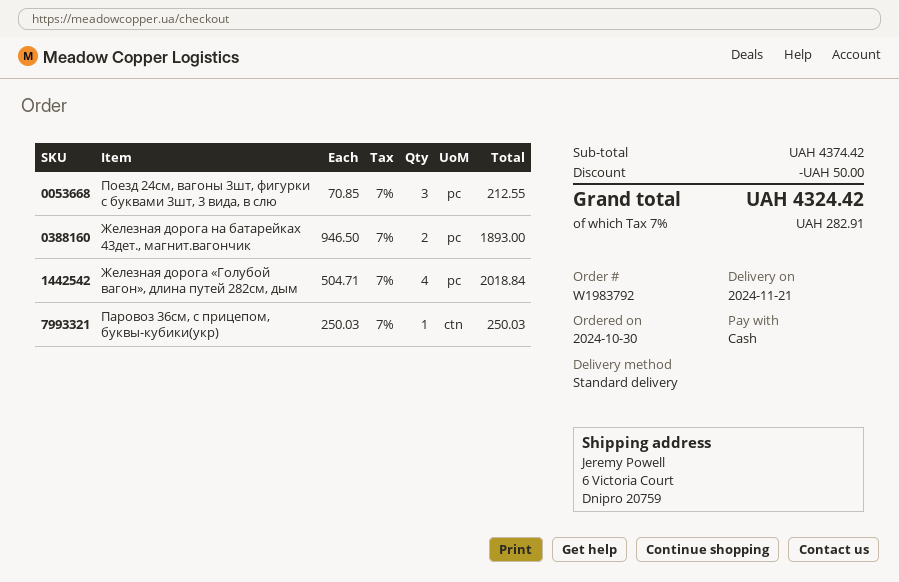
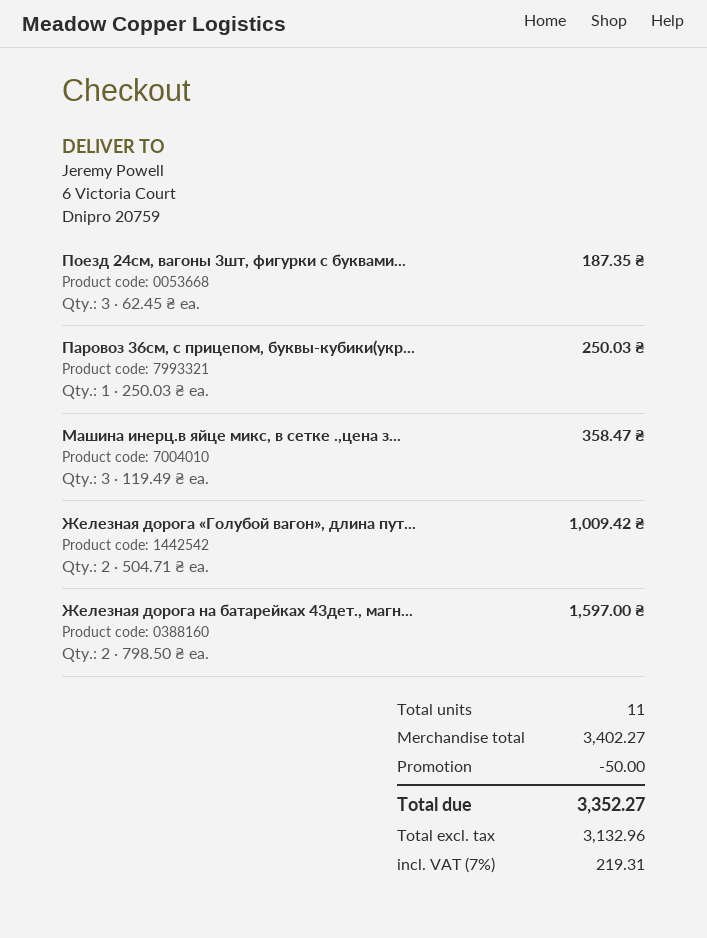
Поезд 24см, вагоны 3шт, фигурки с буквами 3шт, 3 вида, в слю: 3 x 70.85 = 212.55 -> 3 x 62.45 = 187.35
Железная дорога на батарейках 43дет., магнит.вагончик: 2 x 946.50 = 1893.00 -> 2 x 798.50 = 1597.00
Железная дорога «Голубой вагон», длина путей 282см, дым: 4 x 504.71 = 2018.84 -> 2 x 504.71 = 1009.42
Машина инерц.в яйце микс, в сетке .,цена з...: none -> 3 x 119.49 = 358.47
subtotal: 4374.42 -> 3402.27
tax: 7% = 282.91 -> 7% = 219.31
total: 4324.42 -> 3352.27

